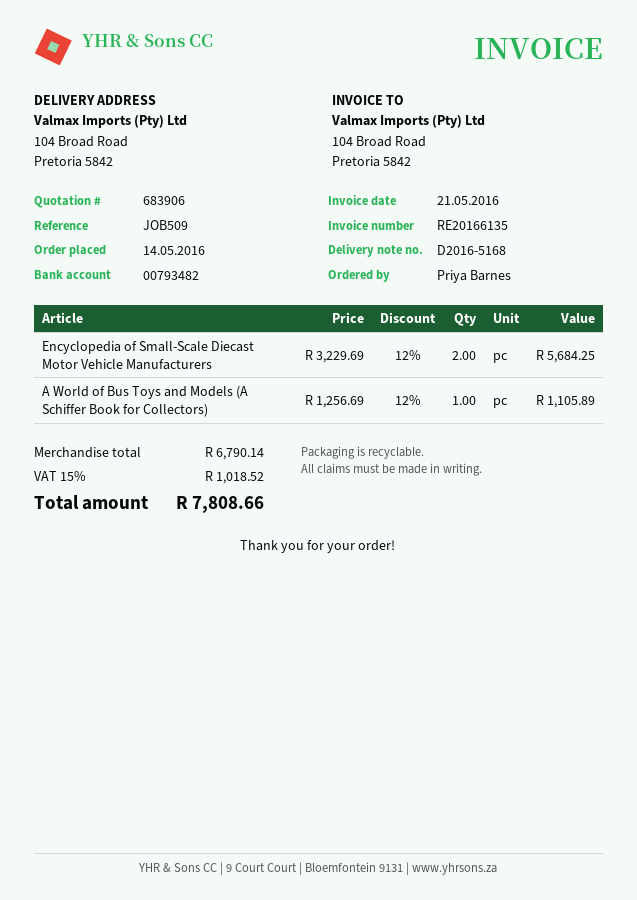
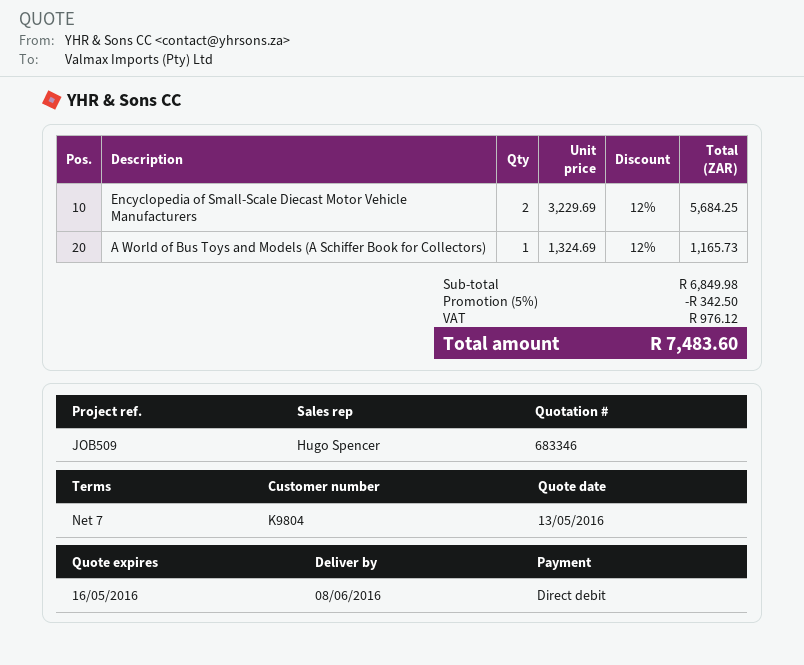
quote number: 683906 -> 683346
A World of Bus Toys and Models (A Schiffer Book for Collectors): 1 x 1256.69 - 12% = 1105.89 -> 1 x 1324.69 - 12% = 1165.73
subtotal: 6790.14 -> 6849.98
discount: none -> 5% = 342.50
tax: 1018.52 -> 976.12
total: 7808.66 -> 7483.60

